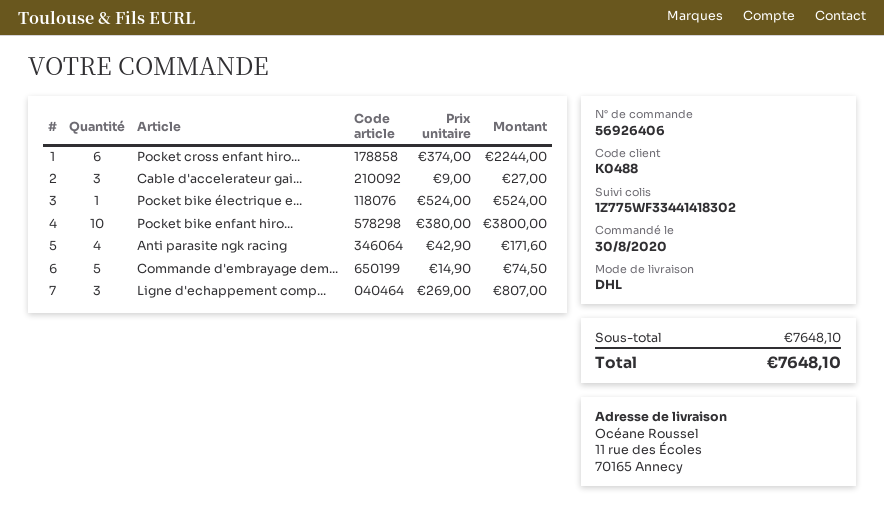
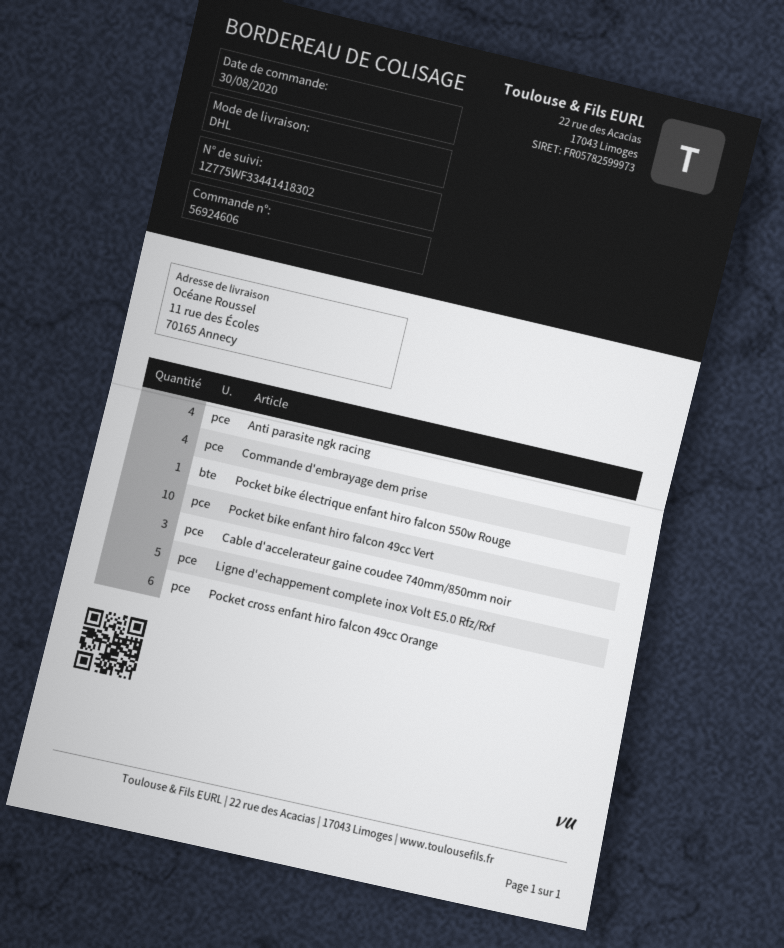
order number: 56926406 -> 56924606
Commande d'embrayage dem...: 5 -> 4
Ligne d'echappement comp...: 3 -> 5

